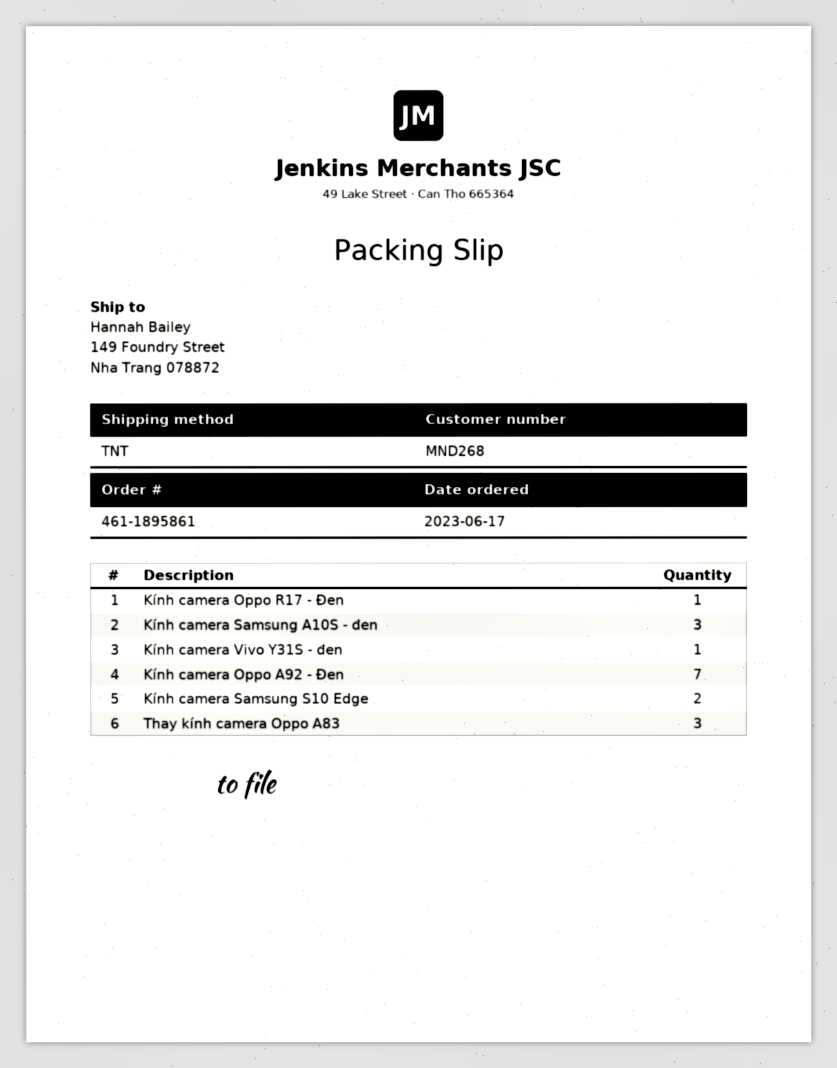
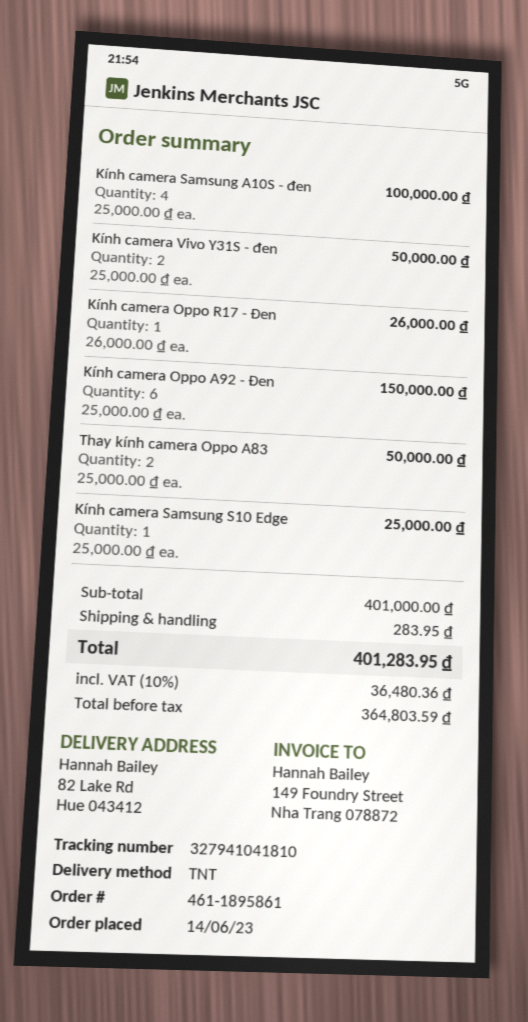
order date: 2023-06-17 -> 2023-06-14
ship to: 149 Foundry Street, Nha Trang 078872 -> 82 Lake Rd, Hue 043412
Kính camera Samsung A10S - đen: 3 -> 4
Kính camera Vivo Y31S - đen: 1 -> 2
Kính camera Oppo A92 - Đen: 7 -> 6
Kính camera Samsung S10 Edge: 2 -> 1
Thay kính camera Oppo A83: 3 -> 2

